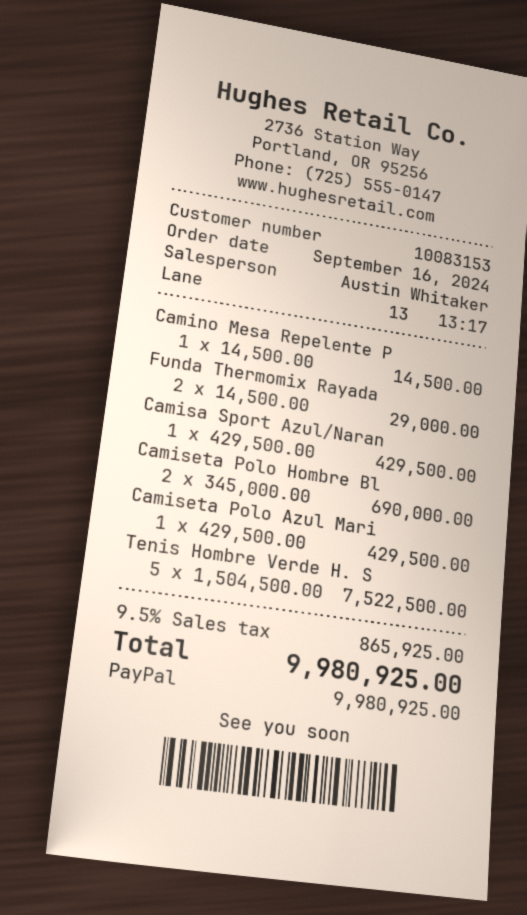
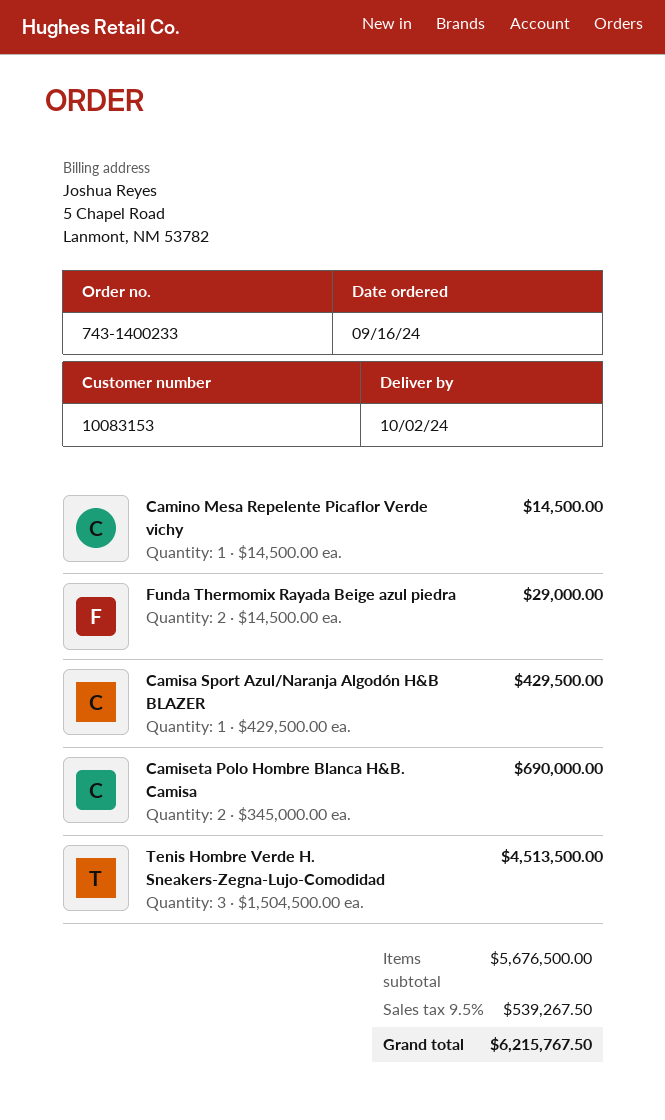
Camiseta Polo Azul Mari: 1 x 429500.00 = 429500.00 -> none
Tenis Hombre Verde H. S: 5 x 1504500.00 = 7522500.00 -> 3 x 1504500.00 = 4513500.00
tax: 9.5% = 865925.00 -> 9.5% = 539267.50
total: 9980925.00 -> 6215767.50

